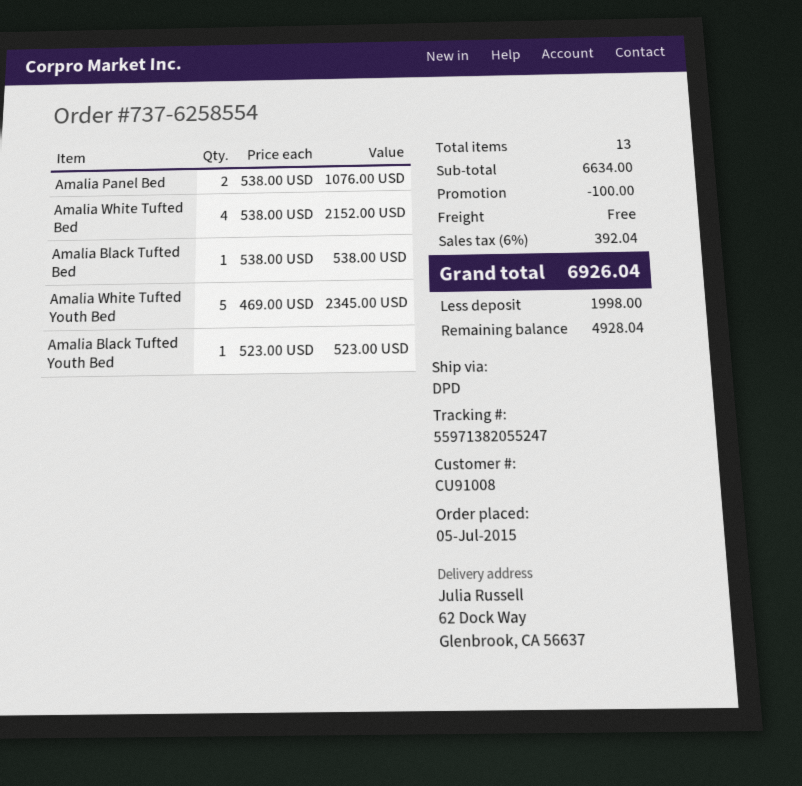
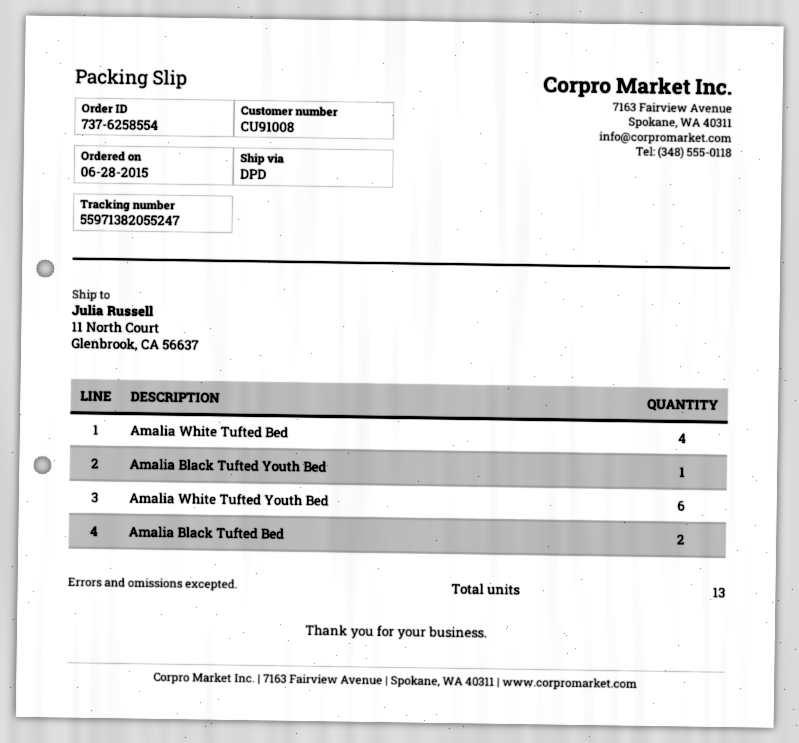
order date: 2015-07-05 -> 2015-06-28
ship to: 62 Dock Way, Glenbrook, CA 56637 -> 11 North Court, Glenbrook, CA 56637
Amalia Panel Bed: 2 -> none
Amalia Black Tufted Bed: 1 -> 2
Amalia White Tufted Youth Bed: 5 -> 6

